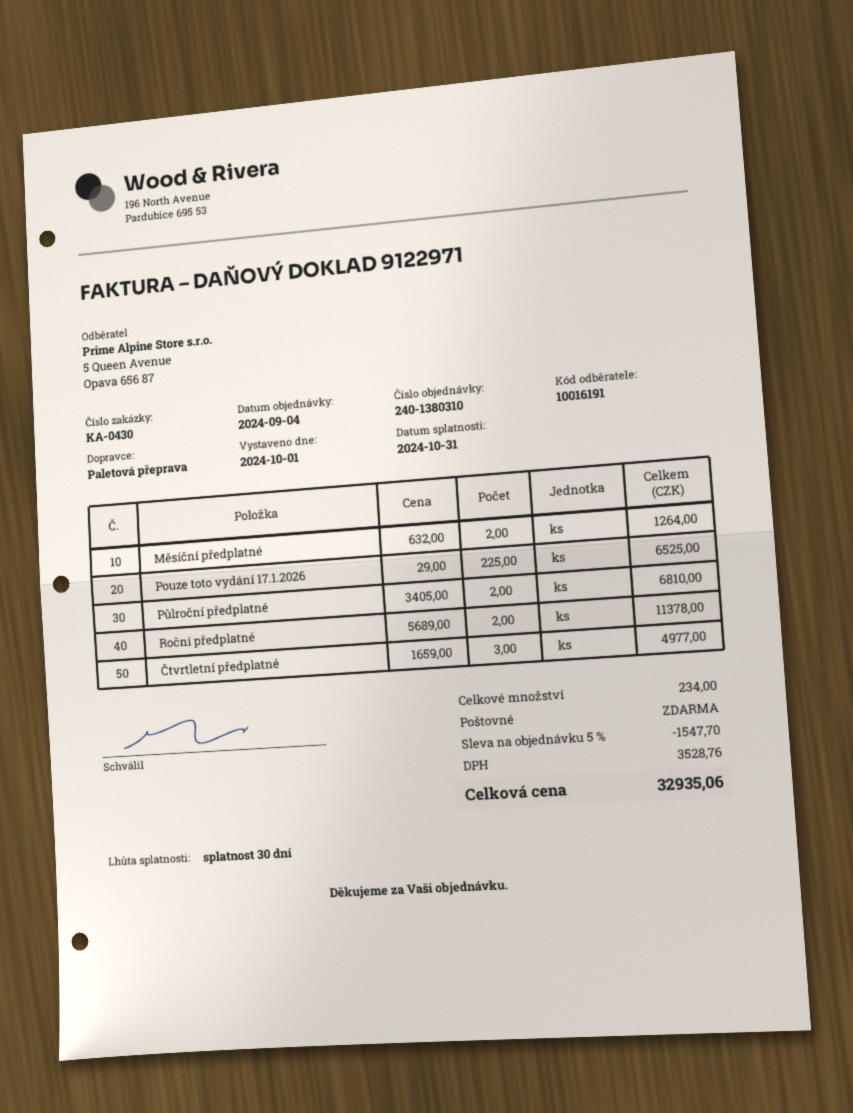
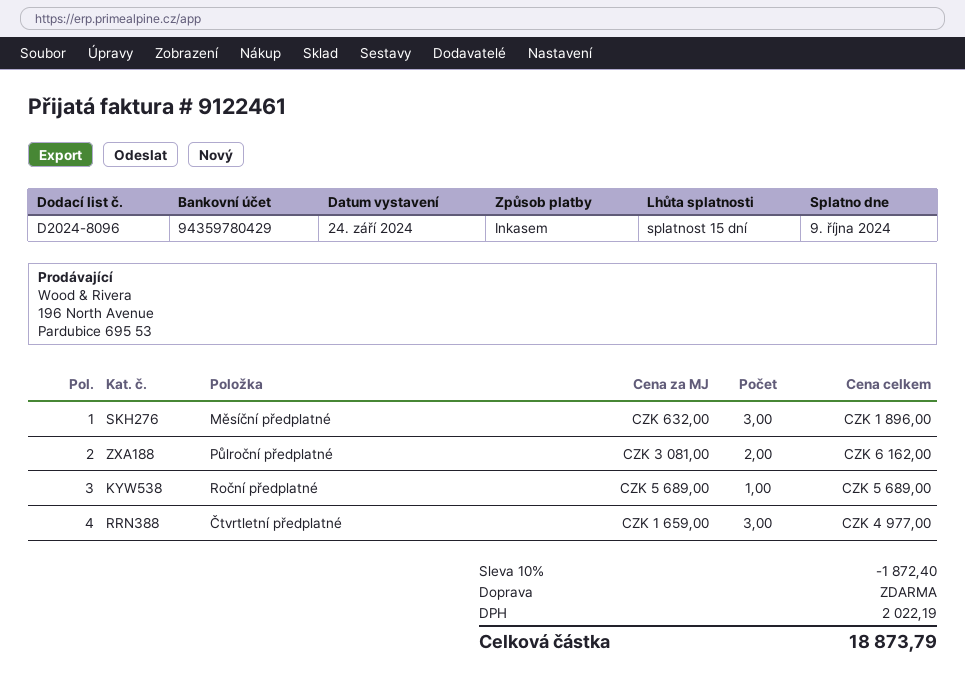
invoice number: 9122971 -> 9122461
invoice date: 2024-10-01 -> 2024-09-24
payment terms: 30 days -> 15 days
due date: 2024-10-31 -> 2024-10-09
Měsíční předplatné: 2 x 632.00 = 1264.00 -> 3 x 632.00 = 1896.00
Pouze toto vydání 17.1.2026: 225 x 29.00 = 6525.00 -> none
Půlroční předplatné: 2 x 3405.00 = 6810.00 -> 2 x 3081.00 = 6162.00
Roční předplatné: 2 x 5689.00 = 11378.00 -> 1 x 5689.00 = 5689.00
discount: 5% = 1547.70 -> 10% = 1872.40
tax: 3528.76 -> 2022.19
total: 32935.06 -> 18873.79

